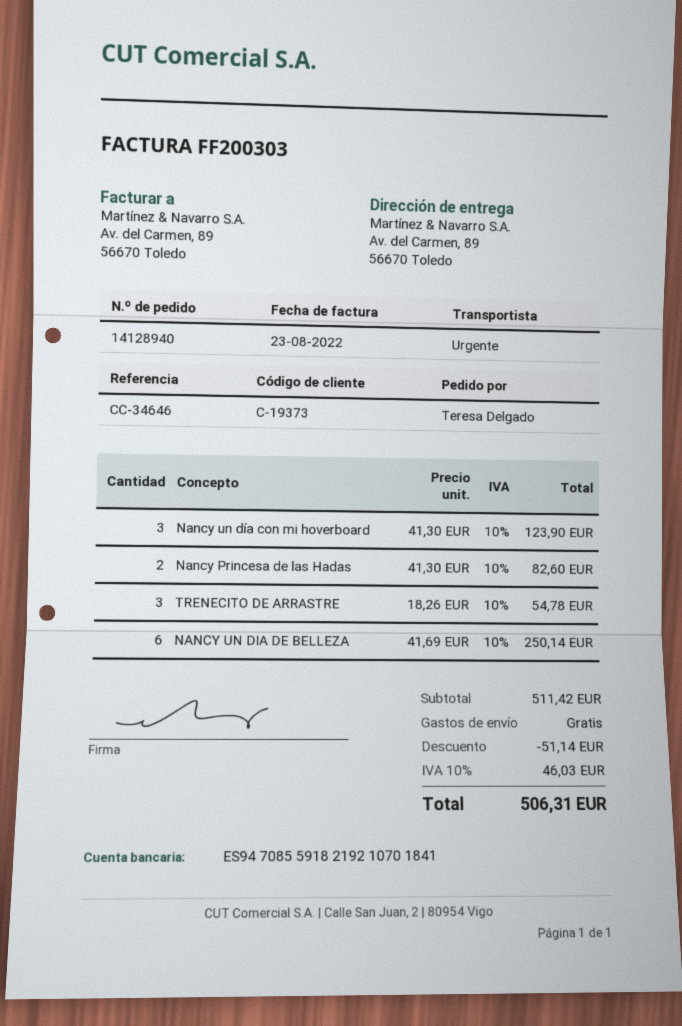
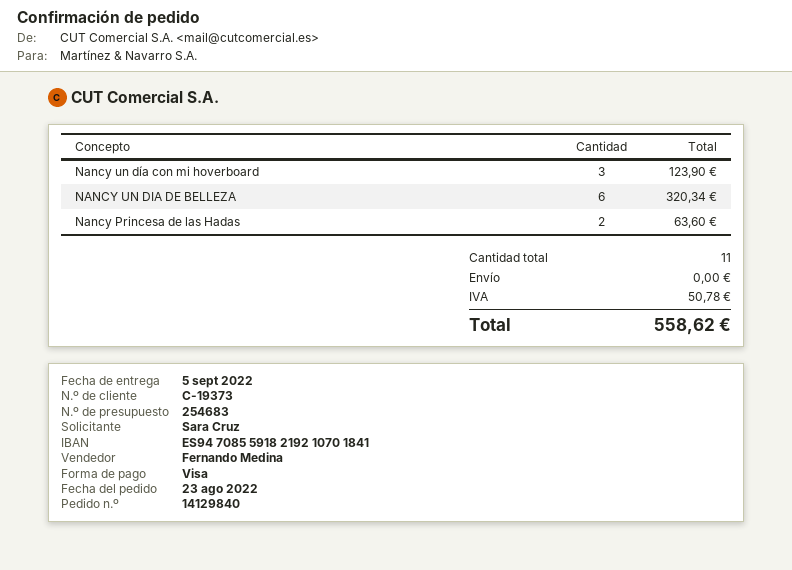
order number: 14128940 -> 14129840
ordered by: Teresa Delgado -> Sara Cruz
Nancy Princesa de las Hadas: 2 for 82.60 -> 2 for 63.60
TRENECITO DE ARRASTRE: 3 for 54.78 -> none
NANCY UN DIA DE BELLEZA: 6 for 250.14 -> 6 for 320.34
discount: 51.14 -> none
tax: 46.03 -> 50.78
total: 506.31 -> 558.62

